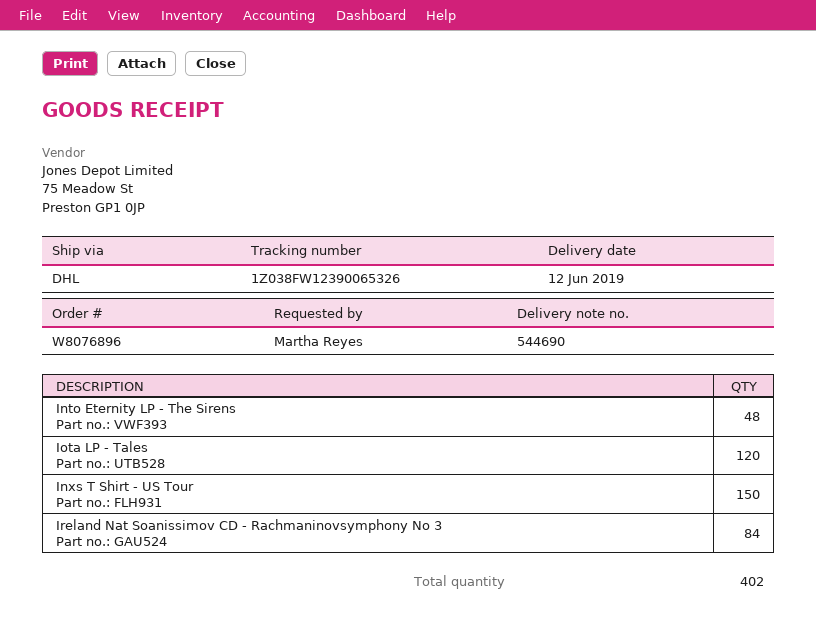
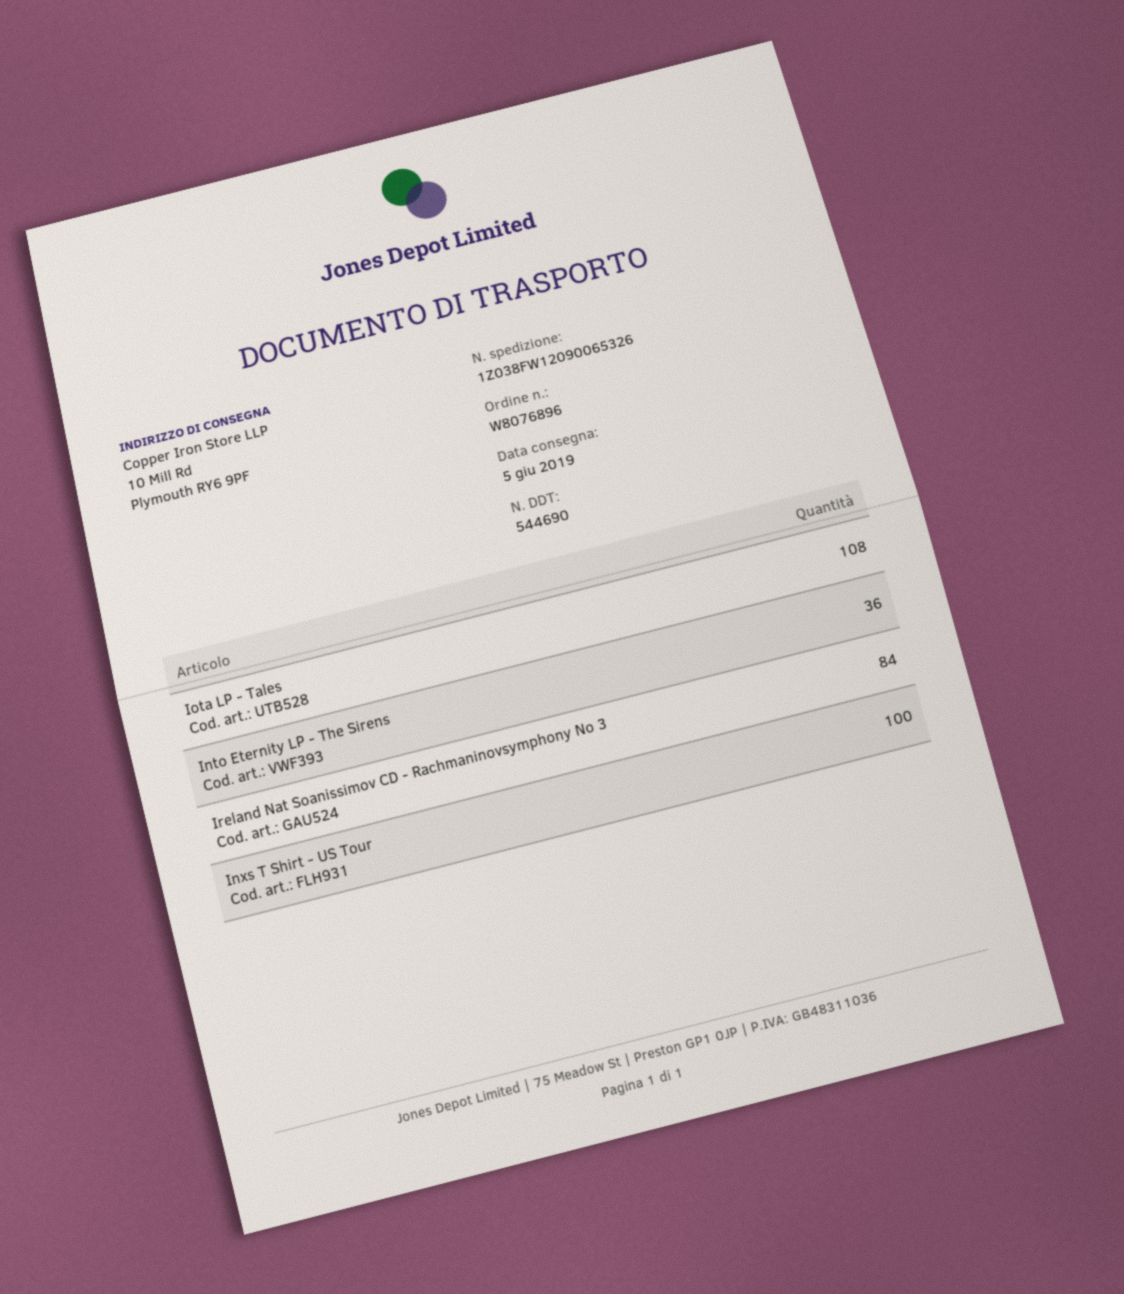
delivery date: 2019-06-12 -> 2019-06-05
tracking number: 1Z038FW12390065326 -> 1Z038FW12090065326
Into Eternity LP - The Sirens: 48 -> 36
Iota LP - Tales: 120 -> 108
Inxs T Shirt - US Tour: 150 -> 100

